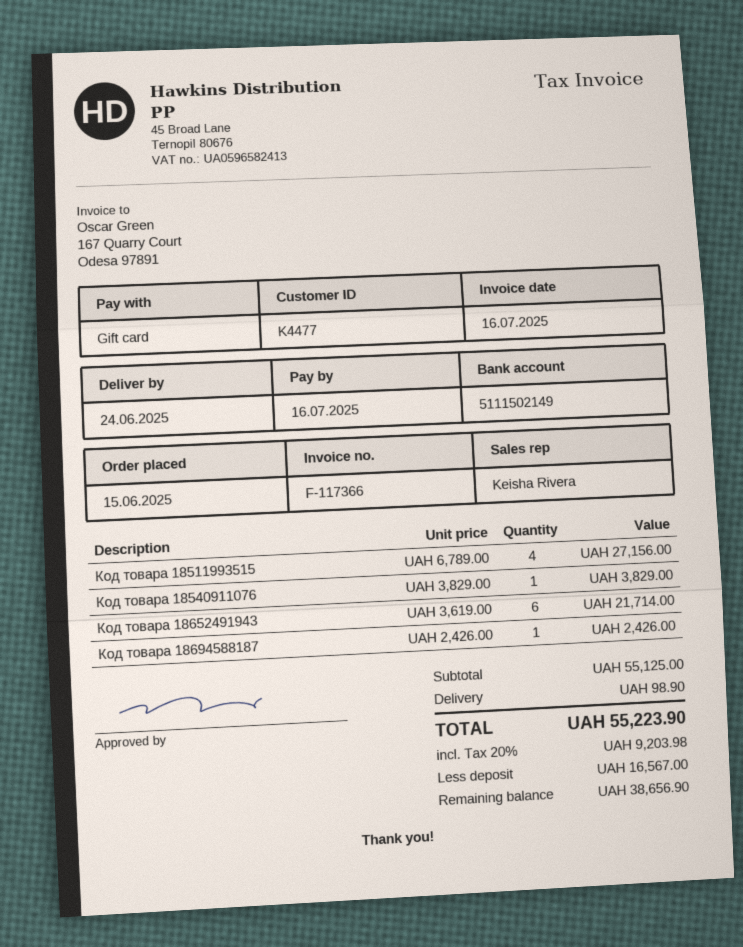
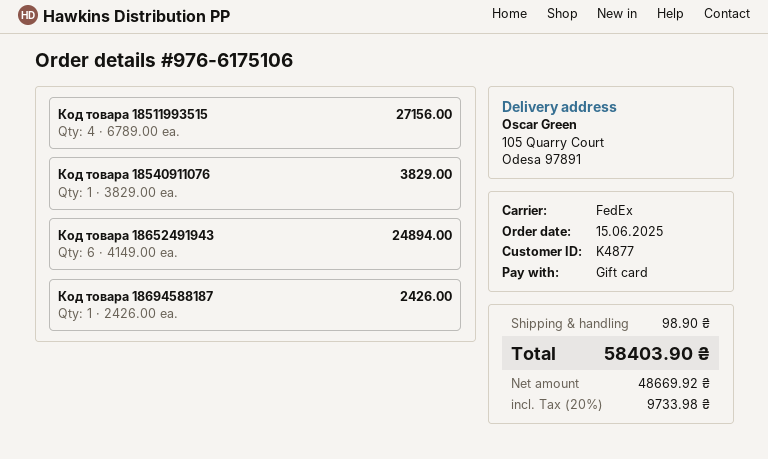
customer number: K4477 -> K4877
Код товара 18652491943: 6 x 3619.00 = 21714.00 -> 6 x 4149.00 = 24894.00
tax: 20% = 9203.98 -> 20% = 9733.98
total: 55223.90 -> 58403.90

